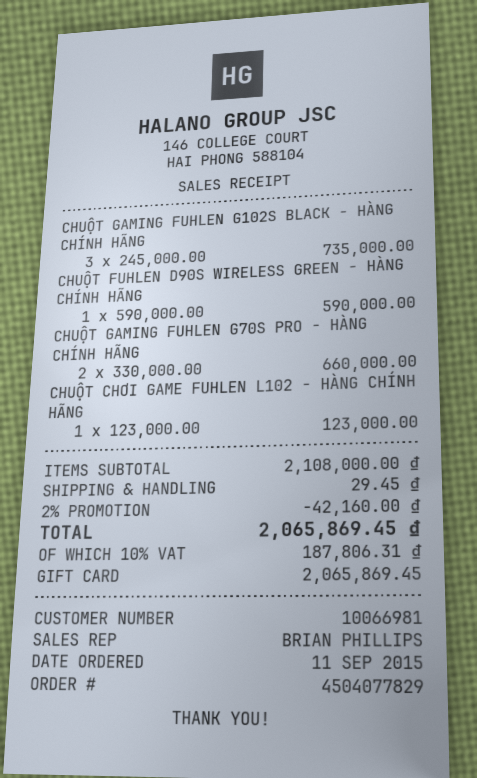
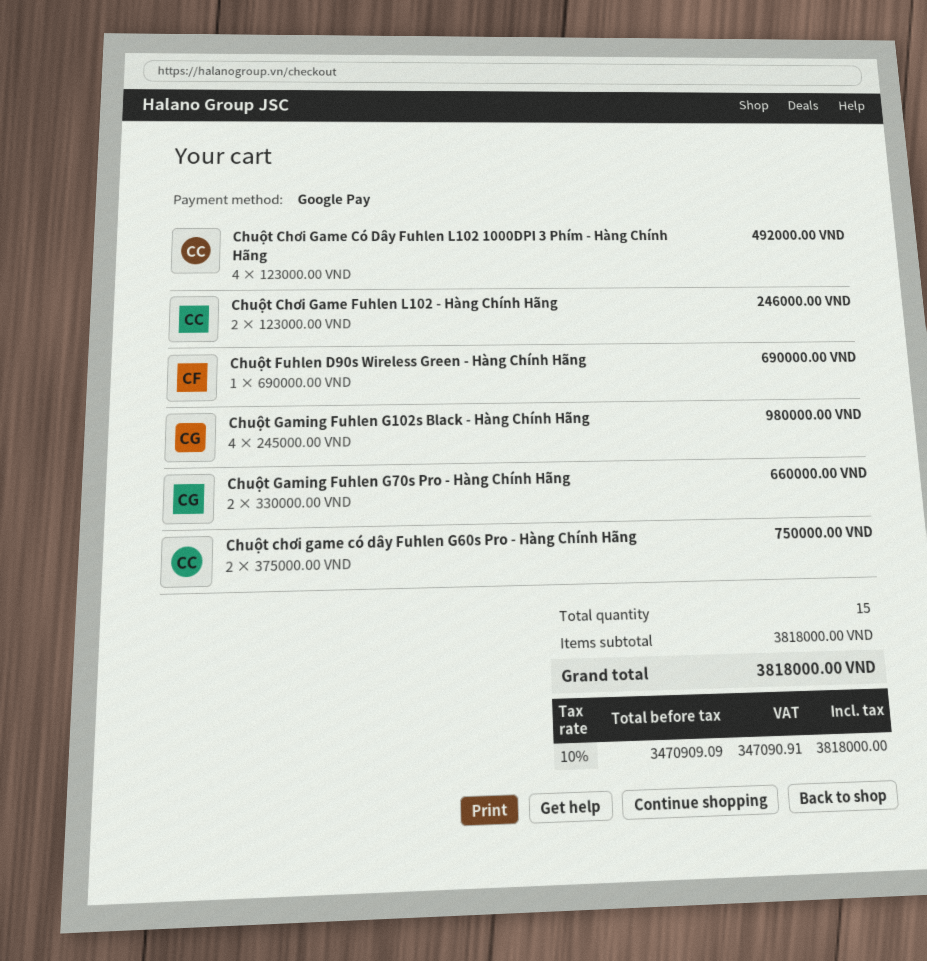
payment method: gift card -> Google Pay
CHUỘT GAMING FUHLEN G102S BLACK - HÀNG CHÍNH HÃNG: 3 x 245000.00 = 735000.00 -> 4 x 245000.00 = 980000.00
CHUỘT FUHLEN D90S WIRELESS GREEN - HÀNG CHÍNH HÃNG: 1 x 590000.00 = 590000.00 -> 1 x 690000.00 = 690000.00
CHUỘT CHƠI GAME FUHLEN L102 - HÀNG CHÍNH HÃNG: 1 x 123000.00 = 123000.00 -> 2 x 123000.00 = 246000.00
Chuột Chơi Game Có Dây Fuhlen L102 1000DPI 3 Phím - Hàng Chính Hãng: none -> 4 x 123000.00 = 492000.00
Chuột chơi game có dây Fuhlen G60s Pro - Hàng Chính Hãng: none -> 2 x 375000.00 = 750000.00
subtotal: 2108000.00 -> 3818000.00
discount: 2% = 42160.00 -> none
shipping: 29.45 -> none
tax: 10% = 187806.31 -> 10% = 347090.91
total: 2065869.45 -> 3818000.00

